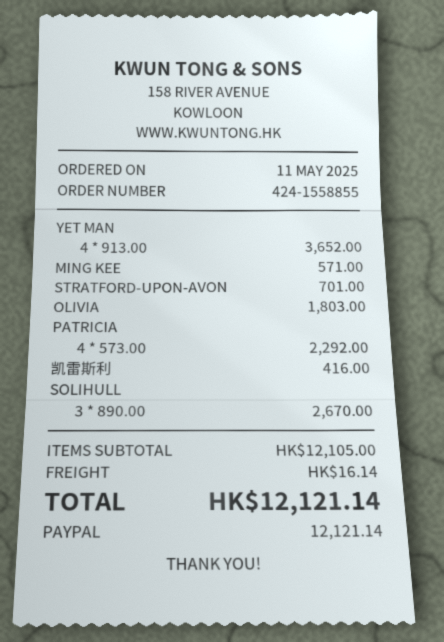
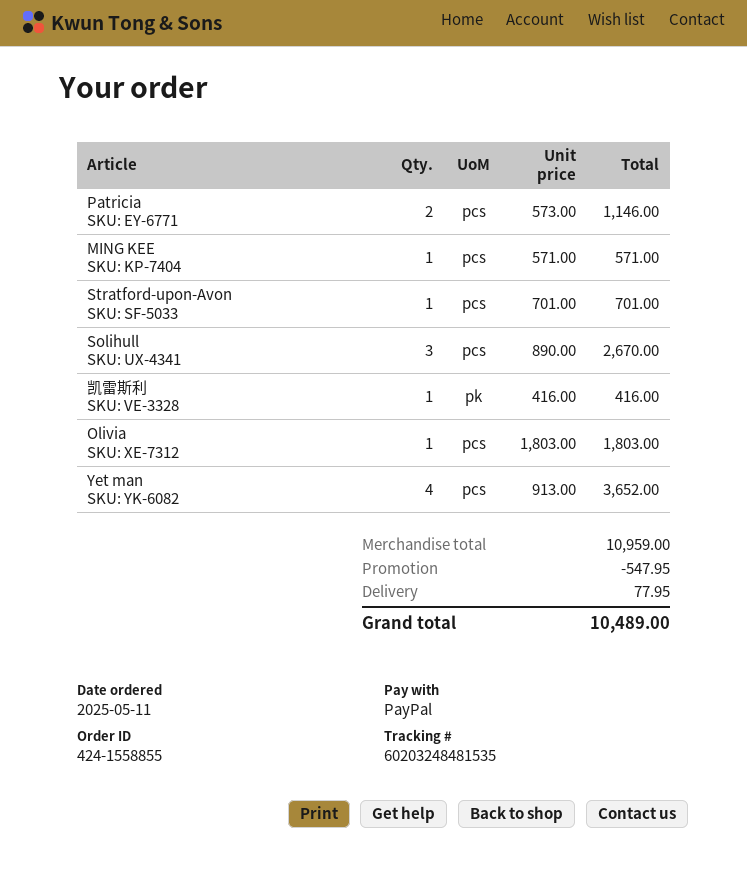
PATRICIA: 4 x 573.00 = 2292.00 -> 2 x 573.00 = 1146.00
subtotal: 12105.00 -> 10959.00
discount: none -> 547.95
shipping: 16.14 -> 77.95
total: 12121.14 -> 10489.00

